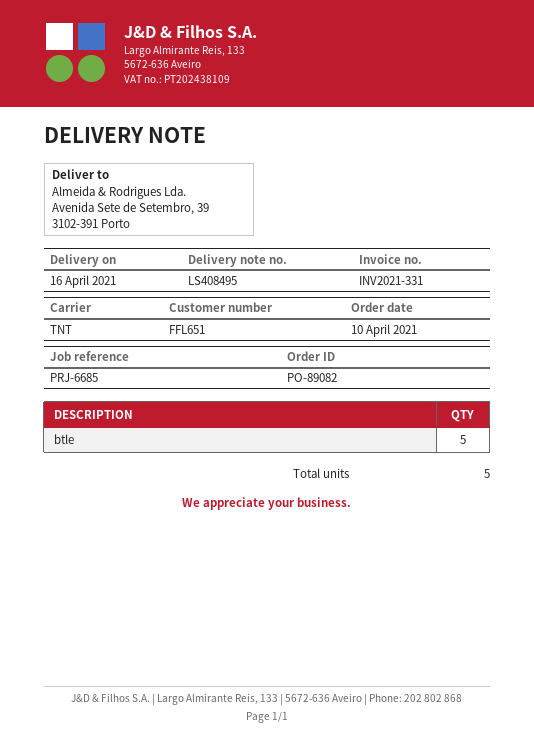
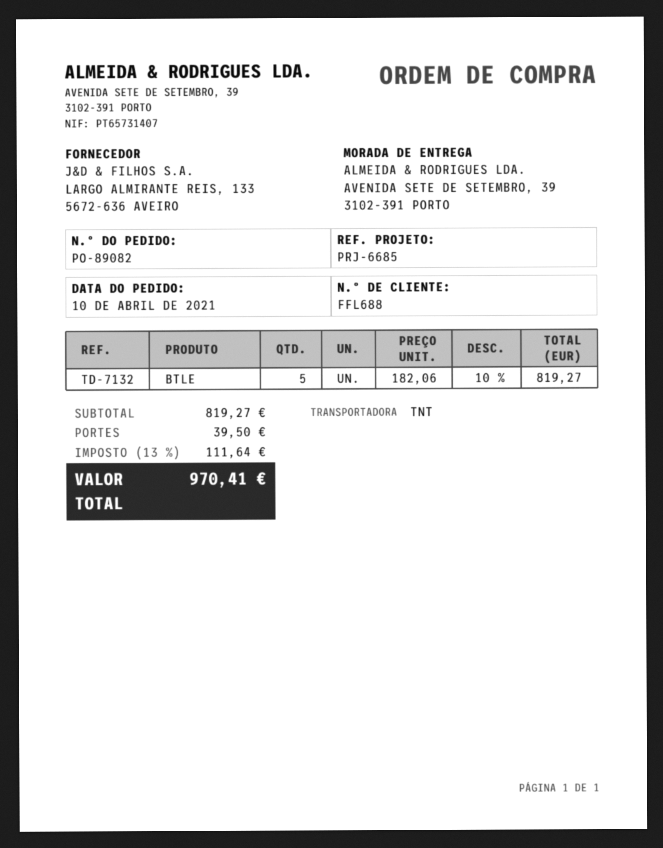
customer number: FFL651 -> FFL688

